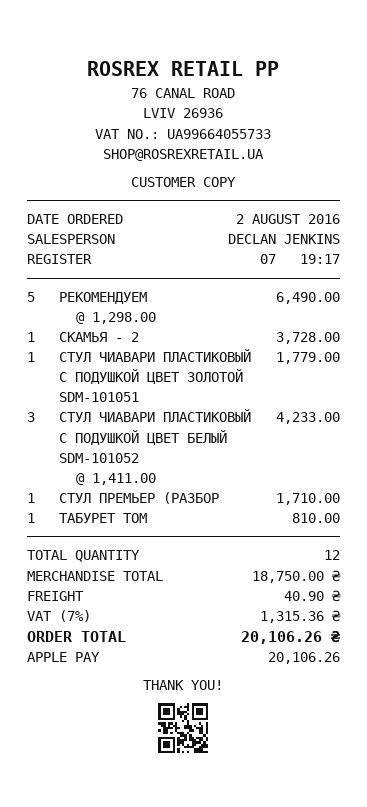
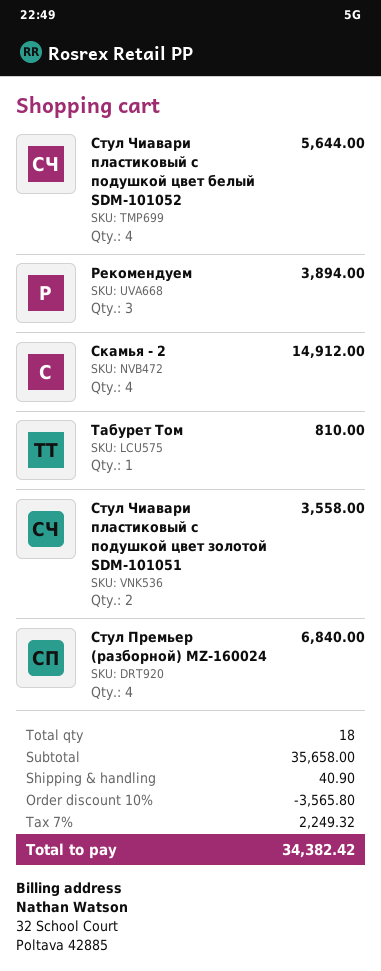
РЕКОМЕНДУЕМ: 5 for 6490.00 -> 3 for 3894.00
СКАМЬЯ - 2: 1 for 3728.00 -> 4 for 14912.00
СТУЛ ЧИАВАРИ ПЛАСТИКОВЫЙ С ПОДУШКОЙ ЦВЕТ ЗОЛОТОЙ SDM-101051: 1 for 1779.00 -> 2 for 3558.00
СТУЛ ЧИАВАРИ ПЛАСТИКОВЫЙ С ПОДУШКОЙ ЦВЕТ БЕЛЫЙ SDM-101052: 3 for 4233.00 -> 4 for 5644.00
СТУЛ ПРЕМЬЕР (РАЗБОР: 1 for 1710.00 -> 4 for 6840.00
total quantity: 12 -> 18
subtotal: 18750.00 -> 35658.00
discount: none -> 10% = 3565.80
tax: 7% = 1315.36 -> 7% = 2249.32
total: 20106.26 -> 34382.42

